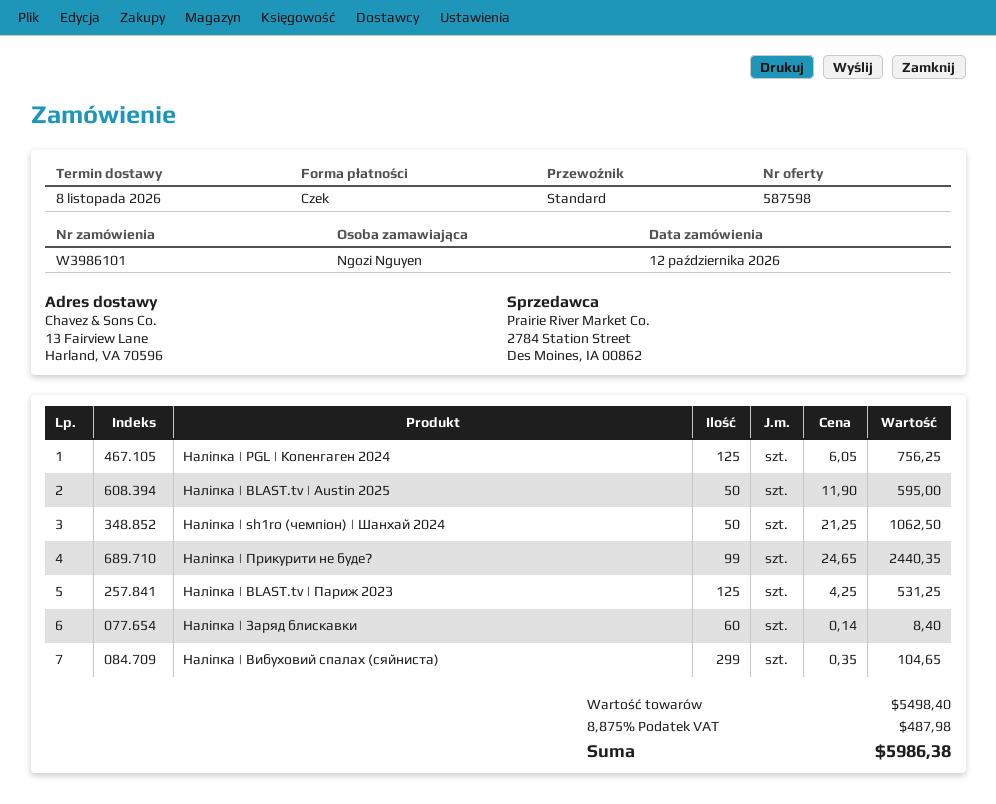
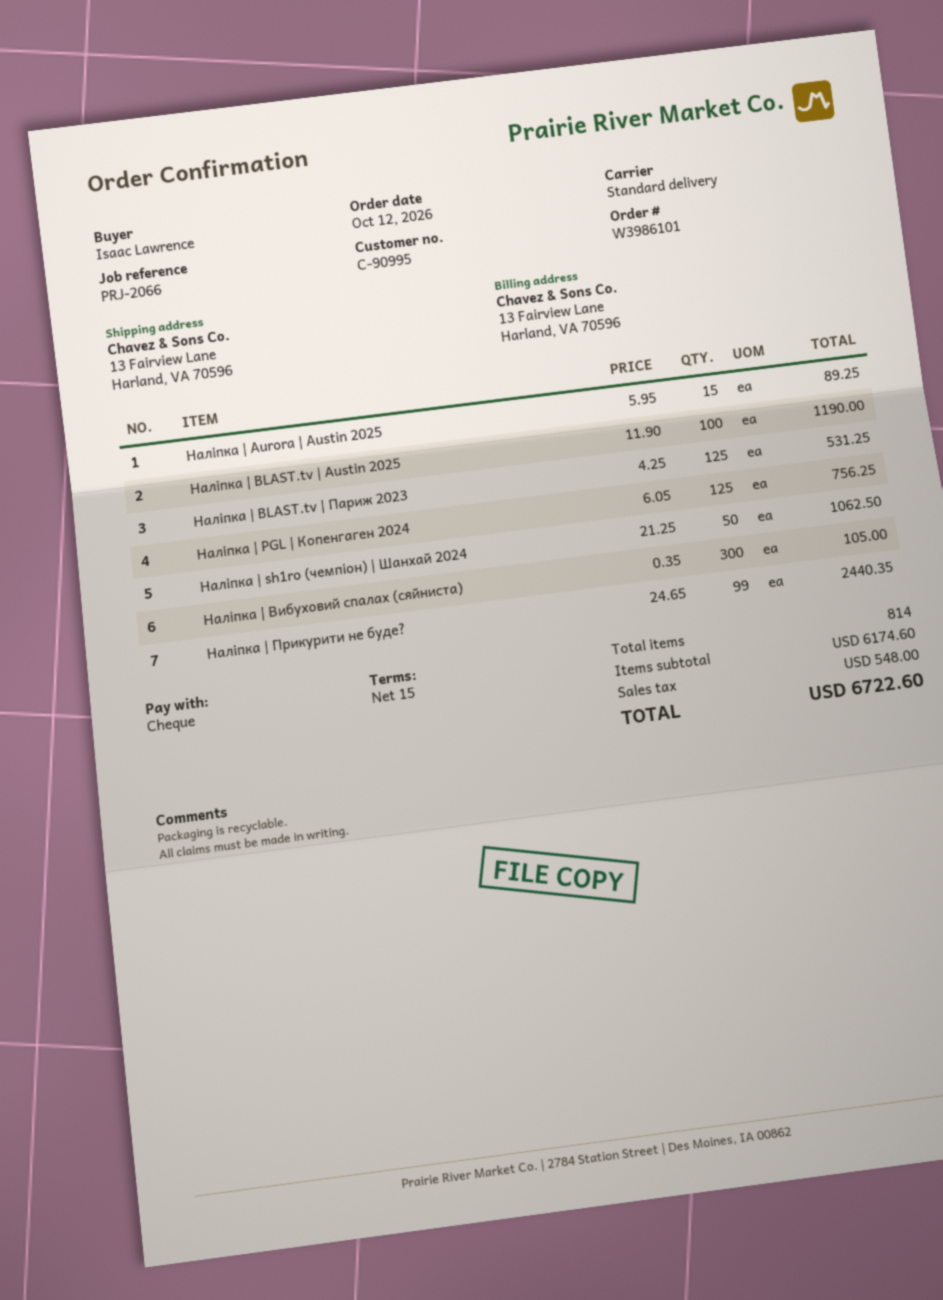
ordered by: Ngozi Nguyen -> Isaac Lawrence
Наліпка | BLAST.tv | Austin 2025: 50 x 11.90 = 595.00 -> 100 x 11.90 = 1190.00
Наліпка | Заряд блискавки: 60 x 0.14 = 8.40 -> none
Наліпка | Вибуховий спалах (сяйниста): 299 x 0.35 = 104.65 -> 300 x 0.35 = 105.00
Наліпка | Aurora | Austin 2025: none -> 15 x 5.95 = 89.25
subtotal: 5498.40 -> 6174.60
tax: 487.98 -> 548.00
total: 5986.38 -> 6722.60

